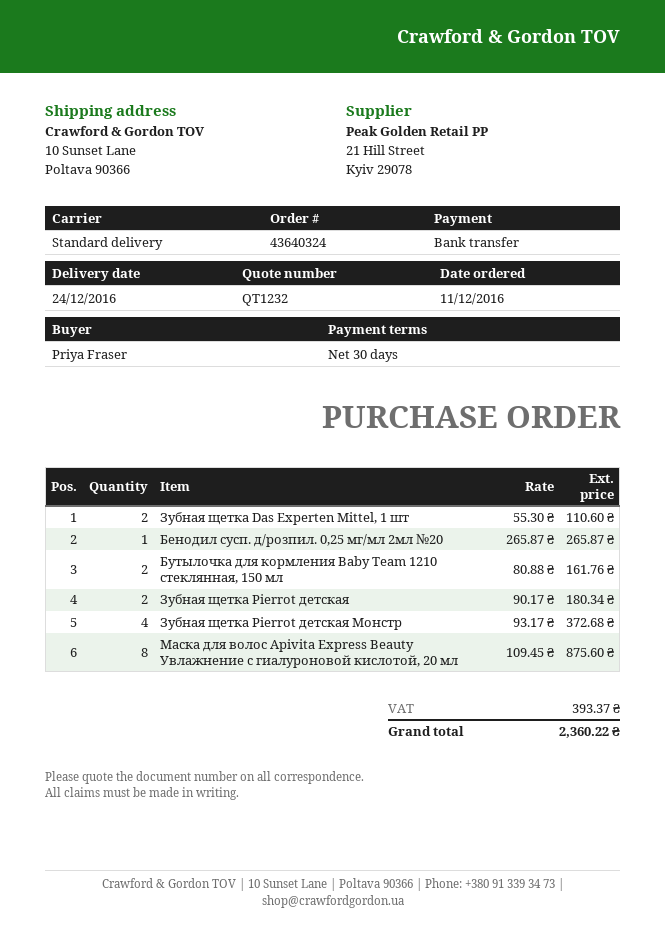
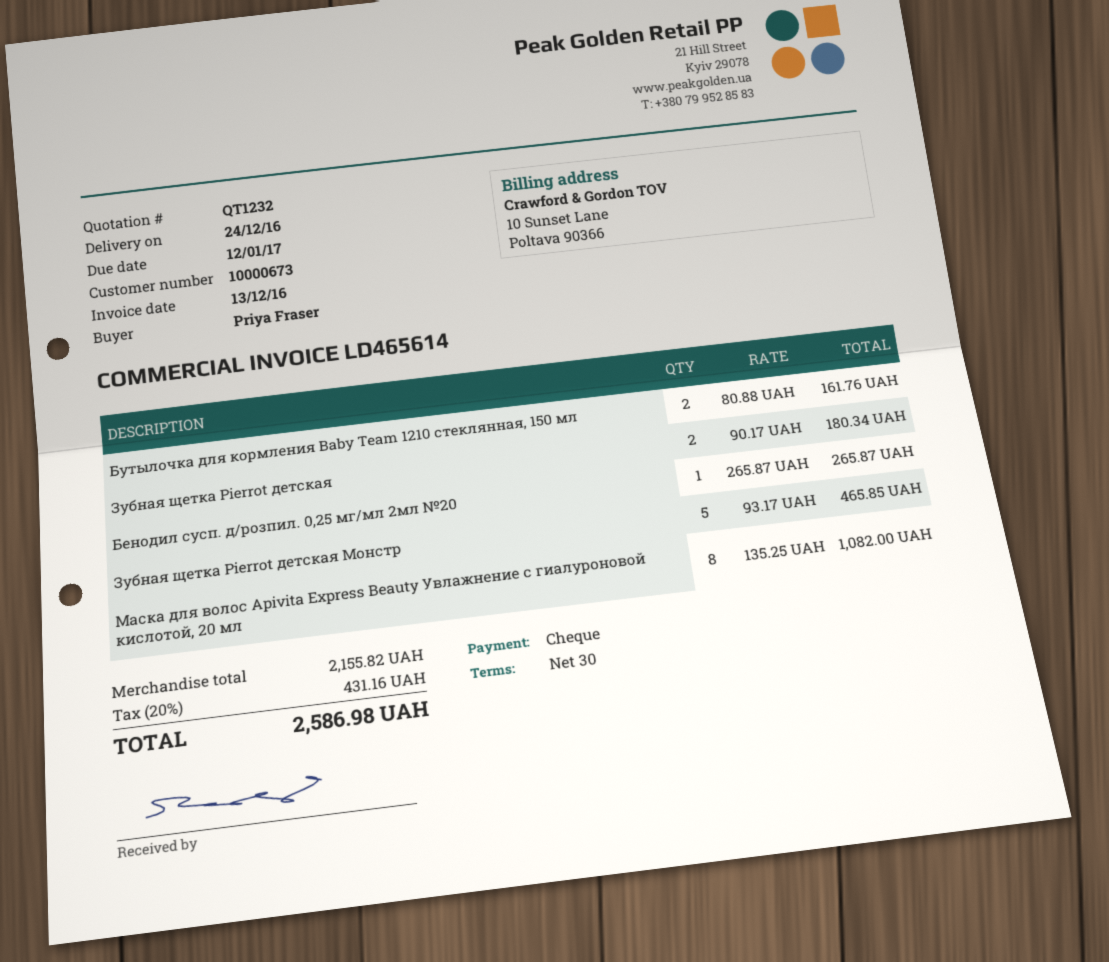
payment method: bank transfer -> cheque
Зубная щетка Das Experten Mittel, 1 шт: 2 x 55.30 = 110.60 -> none
Зубная щетка Pierrot детская Монстр: 4 x 93.17 = 372.68 -> 5 x 93.17 = 465.85
Маска для волос Apivita Express Beauty Увлажнение с гиалуроновой кислотой, 20 мл: 8 x 109.45 = 875.60 -> 8 x 135.25 = 1082.00
tax: 393.37 -> 431.16
total: 2360.22 -> 2586.98

